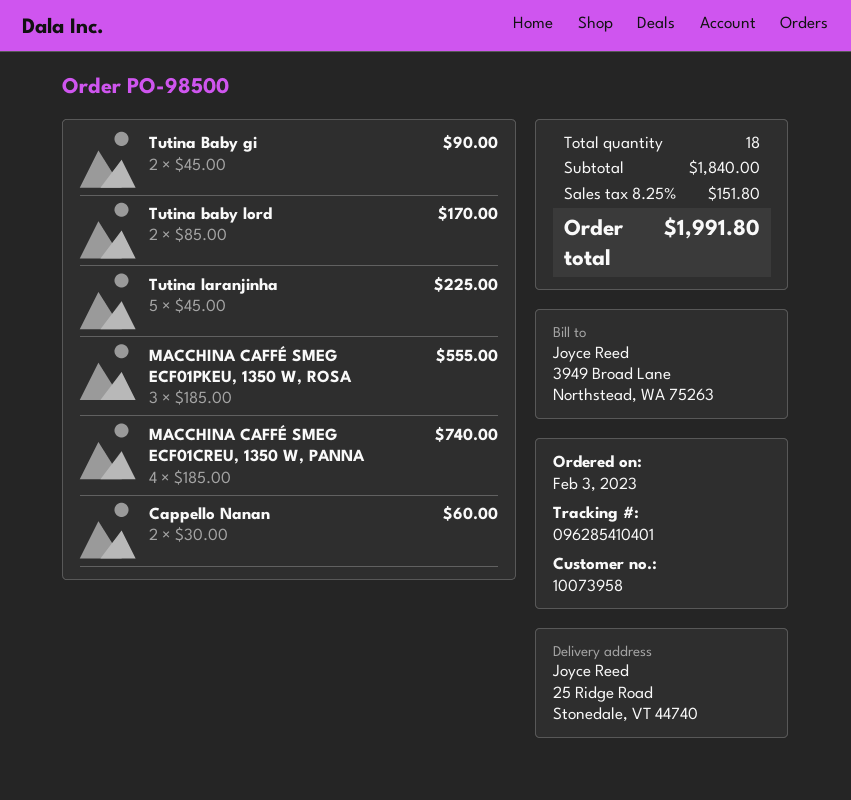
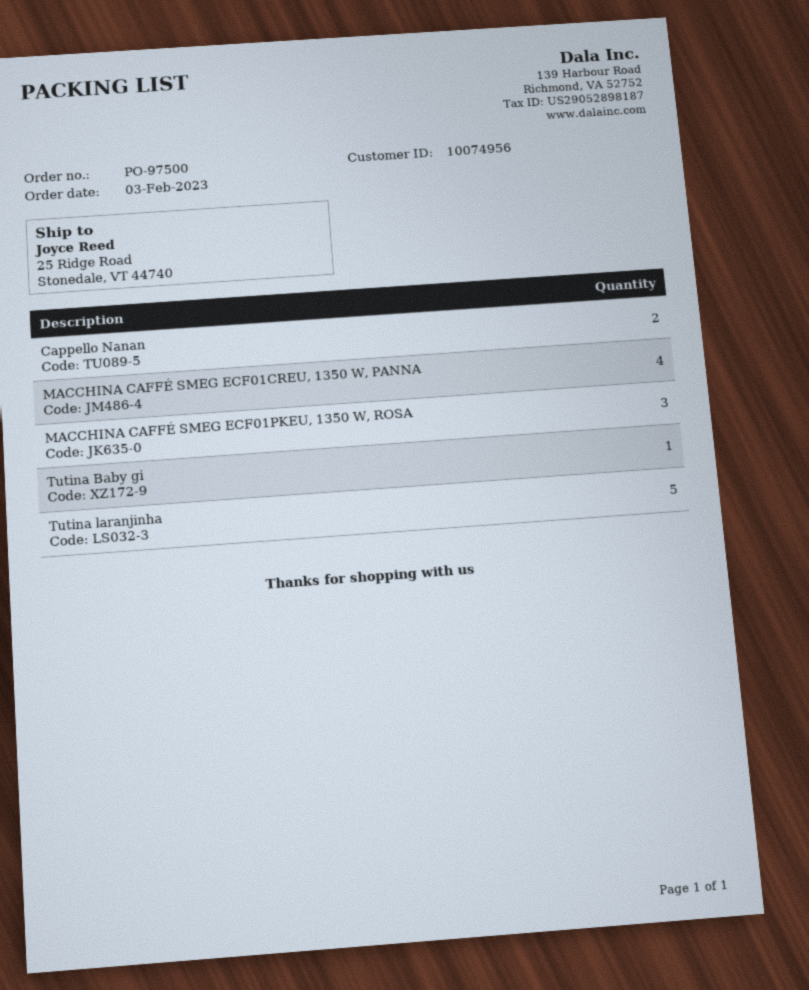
order number: PO-98500 -> PO-97500
customer number: 10073958 -> 10074956
Tutina Baby gi: 2 -> 1
Tutina baby lord: 2 -> none

